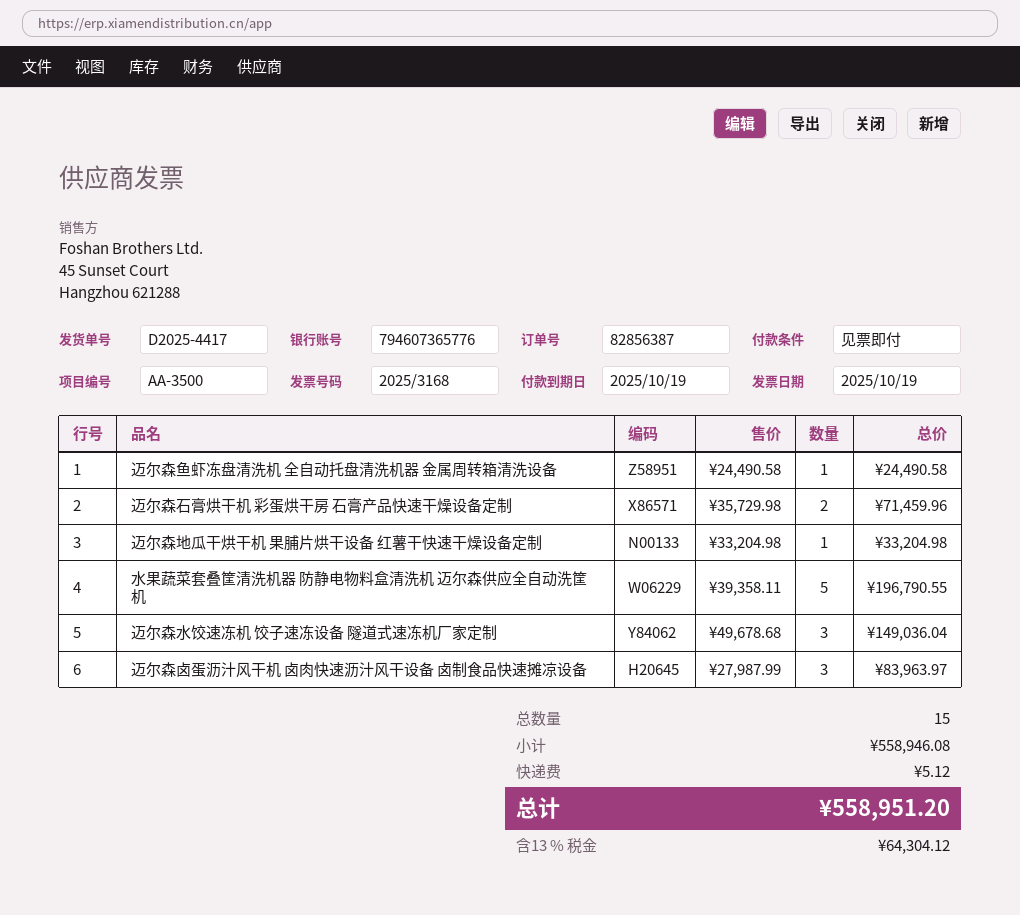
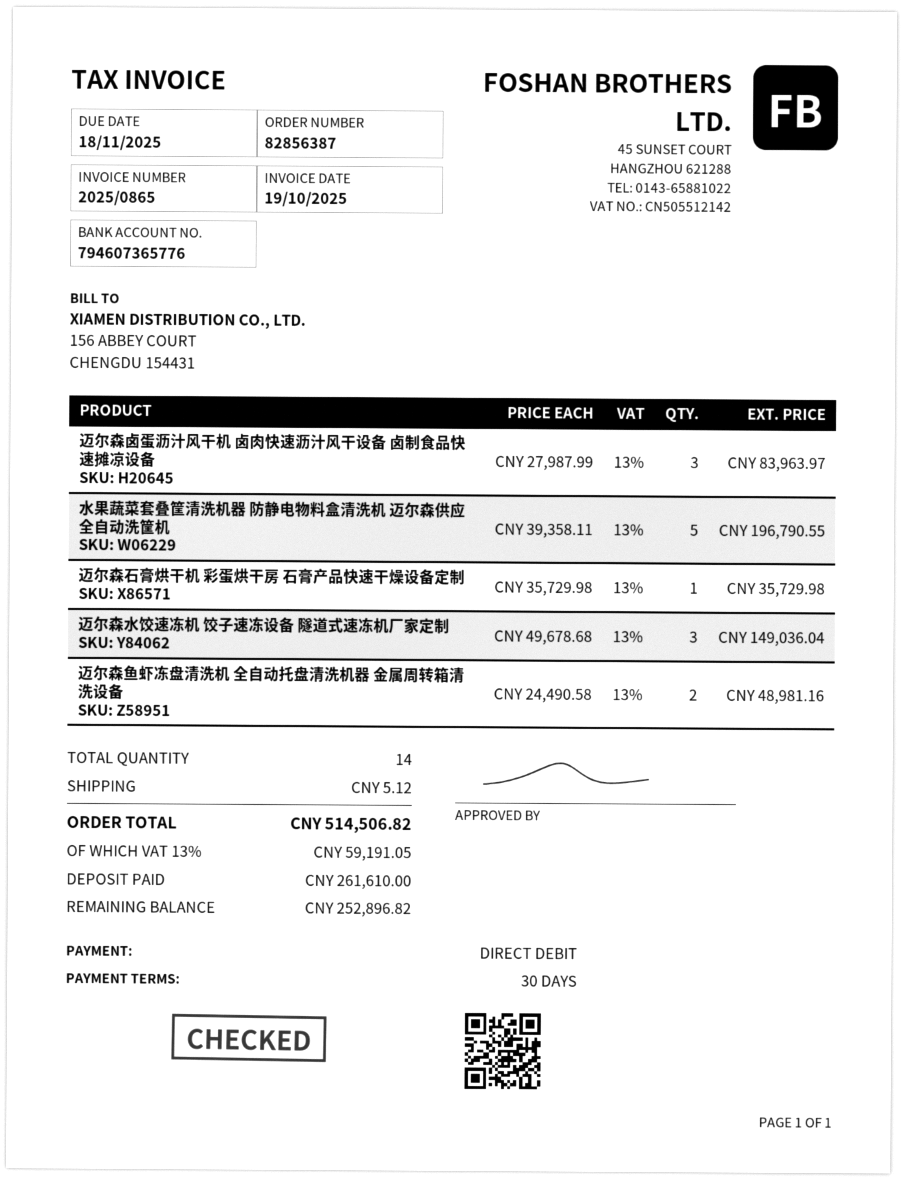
invoice number: 2025/3168 -> 2025/0865
payment terms: on receipt -> 30 days
due date: 2025-10-19 -> 2025-11-18
迈尔森鱼虾冻盘清洗机 全自动托盘清洗机器 金属周转箱清洗设备: 1 x 24490.58 = 24490.58 -> 2 x 24490.58 = 48981.16
迈尔森石膏烘干机 彩蛋烘干房 石膏产品快速干燥设备定制: 2 x 35729.98 = 71459.96 -> 1 x 35729.98 = 35729.98
迈尔森地瓜干烘干机 果脯片烘干设备 红薯干快速干燥设备定制: 1 x 33204.98 = 33204.98 -> none
total quantity: 15 -> 14
tax: 13% = 64304.12 -> 13% = 59191.05
total: 558951.20 -> 514506.82

